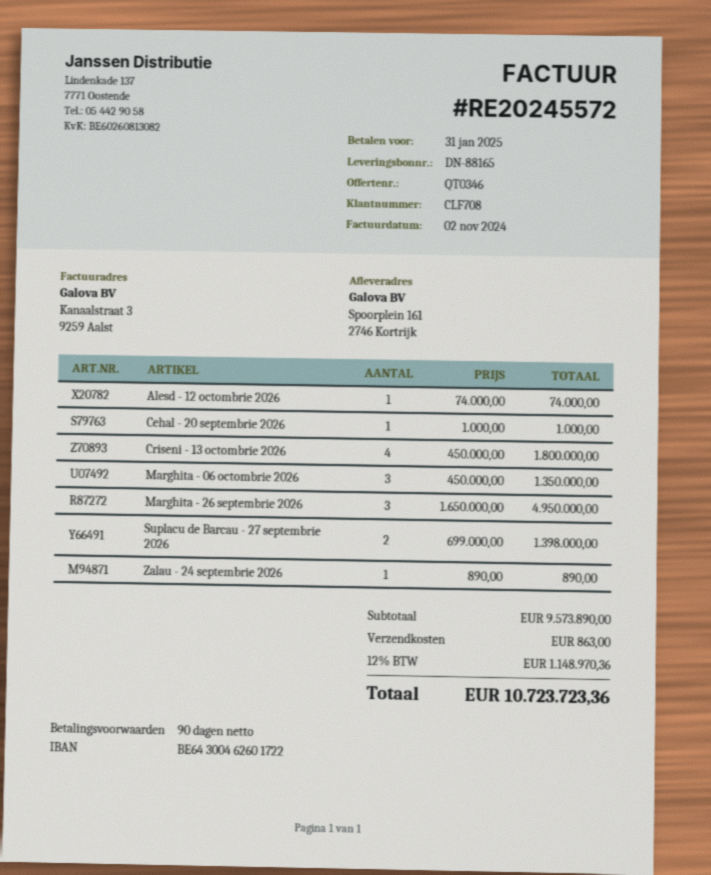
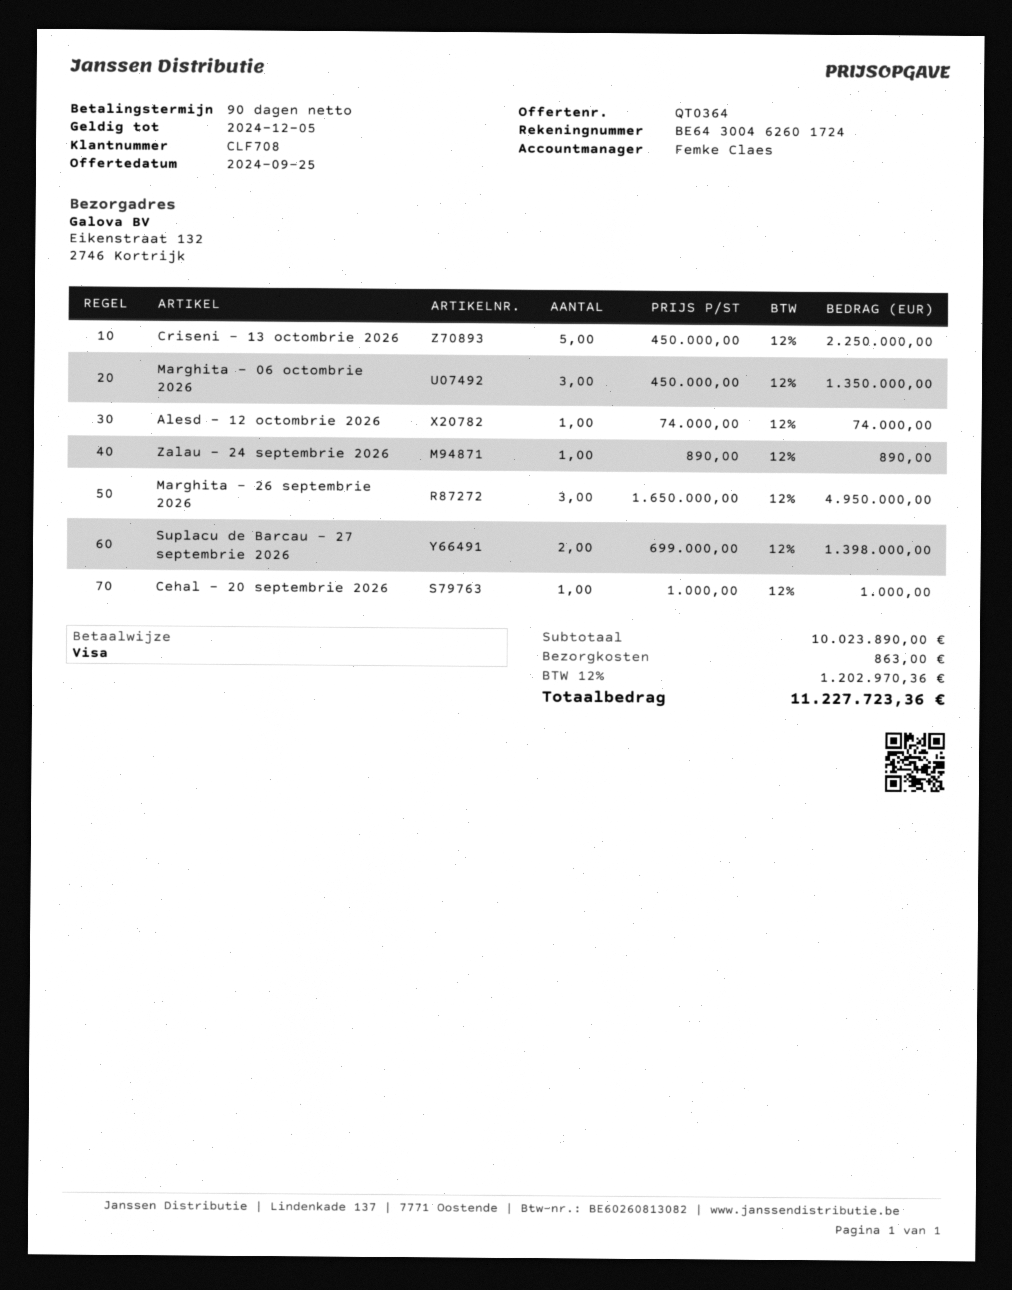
quote number: QT0346 -> QT0364
bank account: BE64300462601722 -> BE64300462601724
ship to: Spoorplein 161, 2746 Kortrijk -> Eikenstraat 132, 2746 Kortrijk
Criseni - 13 octombrie 2026: 4 x 450000.00 = 1800000.00 -> 5 x 450000.00 = 2250000.00
subtotal: 9573890.00 -> 10023890.00
tax: 12% = 1148970.36 -> 12% = 1202970.36
total: 10723723.36 -> 11227723.36

